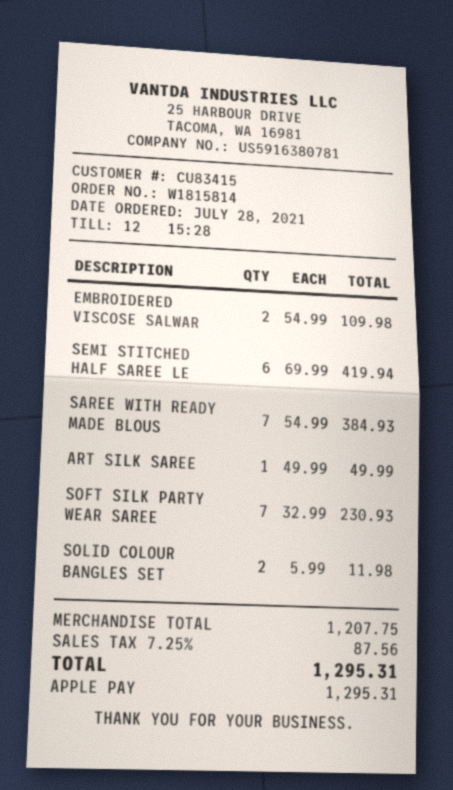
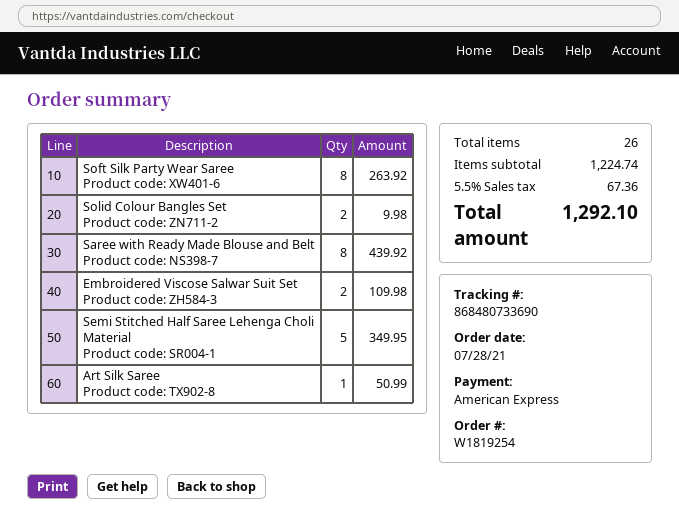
order number: W1815814 -> W1819254
payment method: Apple Pay -> American Express
SEMI STITCHED HALF SAREE LE: 6 for 419.94 -> 5 for 349.95
SAREE WITH READY MADE BLOUS: 7 for 384.93 -> 8 for 439.92
ART SILK SAREE: 1 for 49.99 -> 1 for 50.99
SOFT SILK PARTY WEAR SAREE: 7 for 230.93 -> 8 for 263.92
SOLID COLOUR BANGLES SET: 2 for 11.98 -> 2 for 9.98
subtotal: 1207.75 -> 1224.74
tax: 7.25% = 87.56 -> 5.5% = 67.36
total: 1295.31 -> 1292.10

